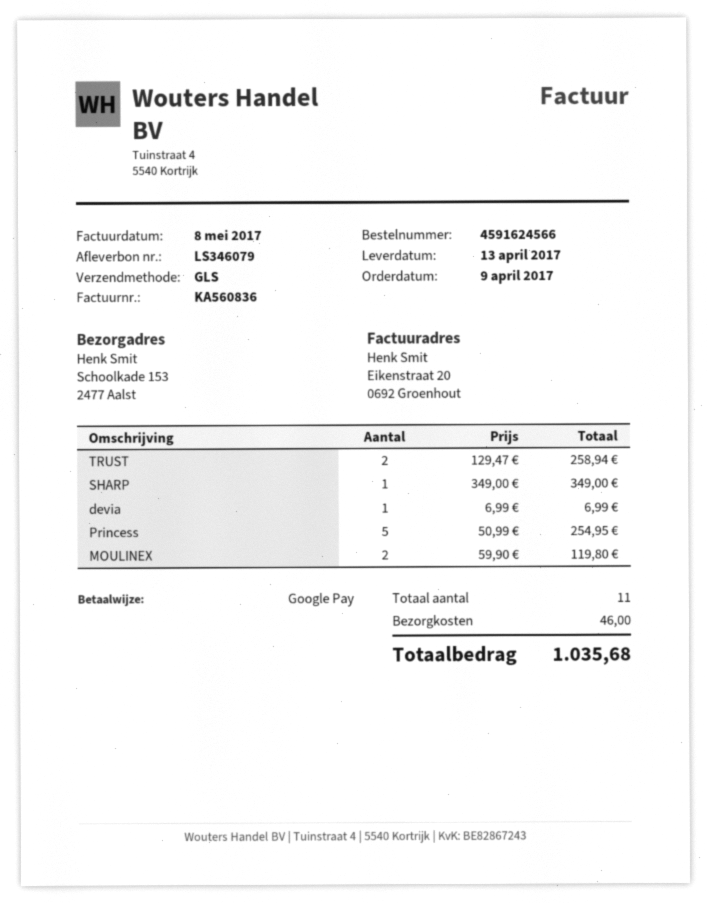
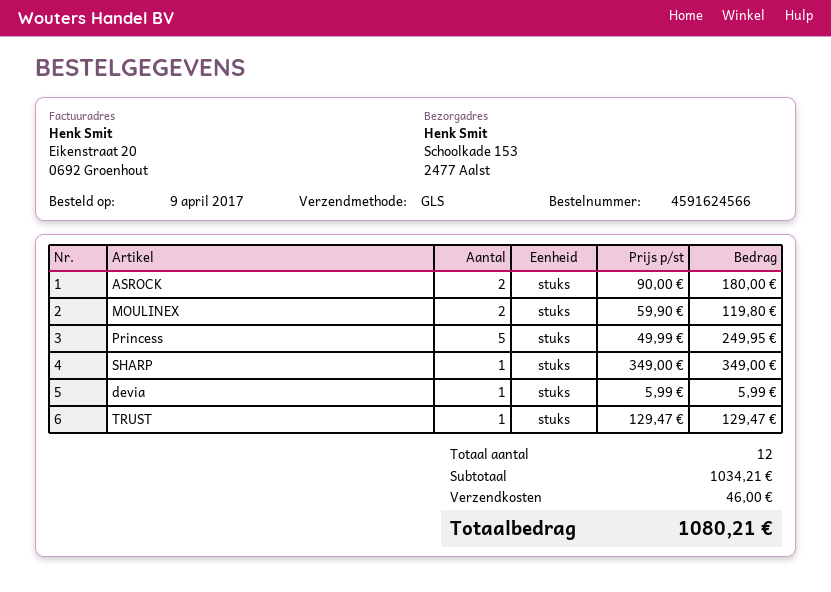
TRUST: 2 x 129.47 = 258.94 -> 1 x 129.47 = 129.47
devia: 1 x 6.99 = 6.99 -> 1 x 5.99 = 5.99
Princess: 5 x 50.99 = 254.95 -> 5 x 49.99 = 249.95
ASROCK: none -> 2 x 90.00 = 180.00
total quantity: 11 -> 12
total: 1035.68 -> 1080.21

